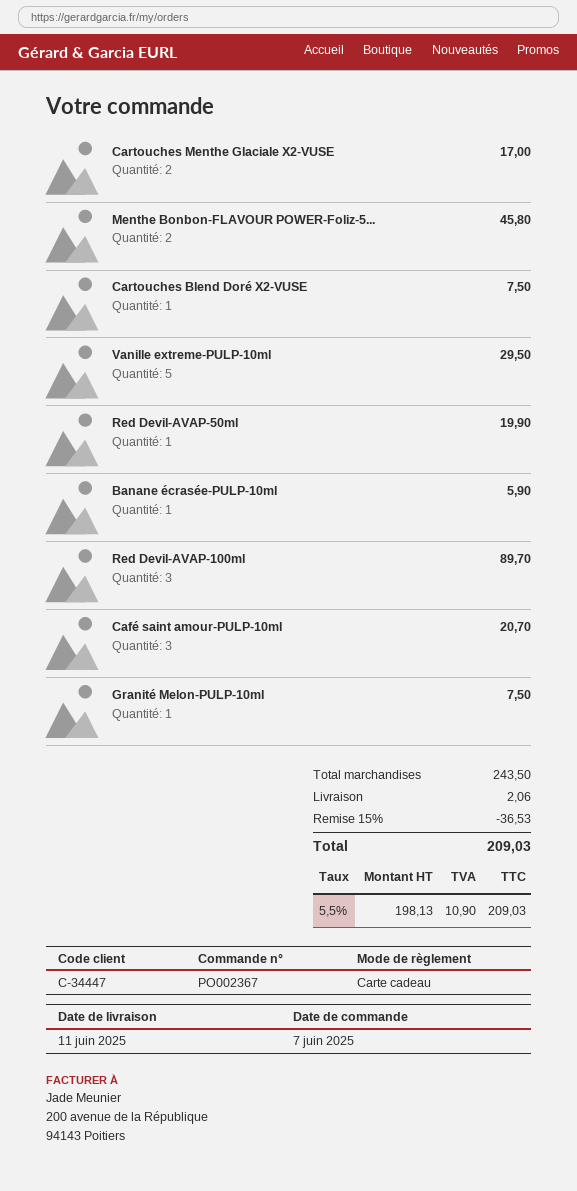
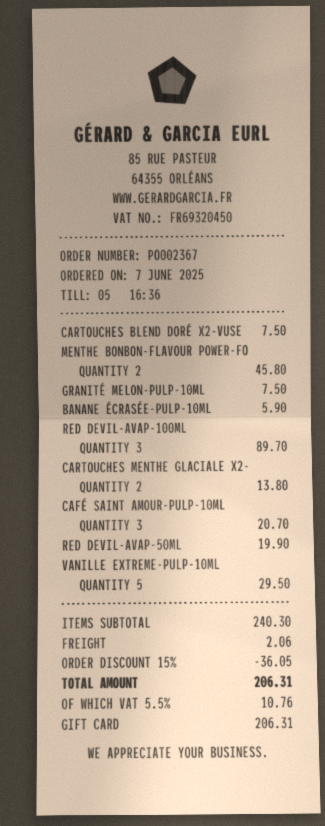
Cartouches Menthe Glaciale X2-VUSE: 2 for 17.00 -> 2 for 13.80
subtotal: 243.50 -> 240.30
discount: 15% = 36.53 -> 15% = 36.05
tax: 5.5% = 10.90 -> 5.5% = 10.76
total: 209.03 -> 206.31

